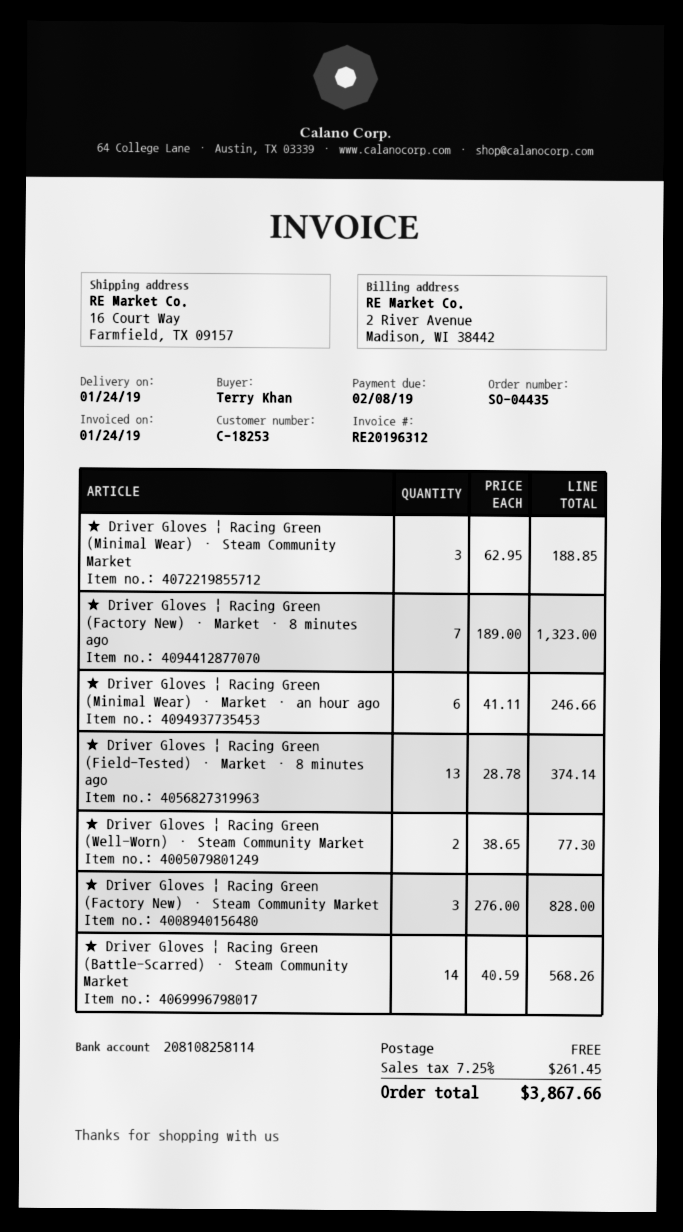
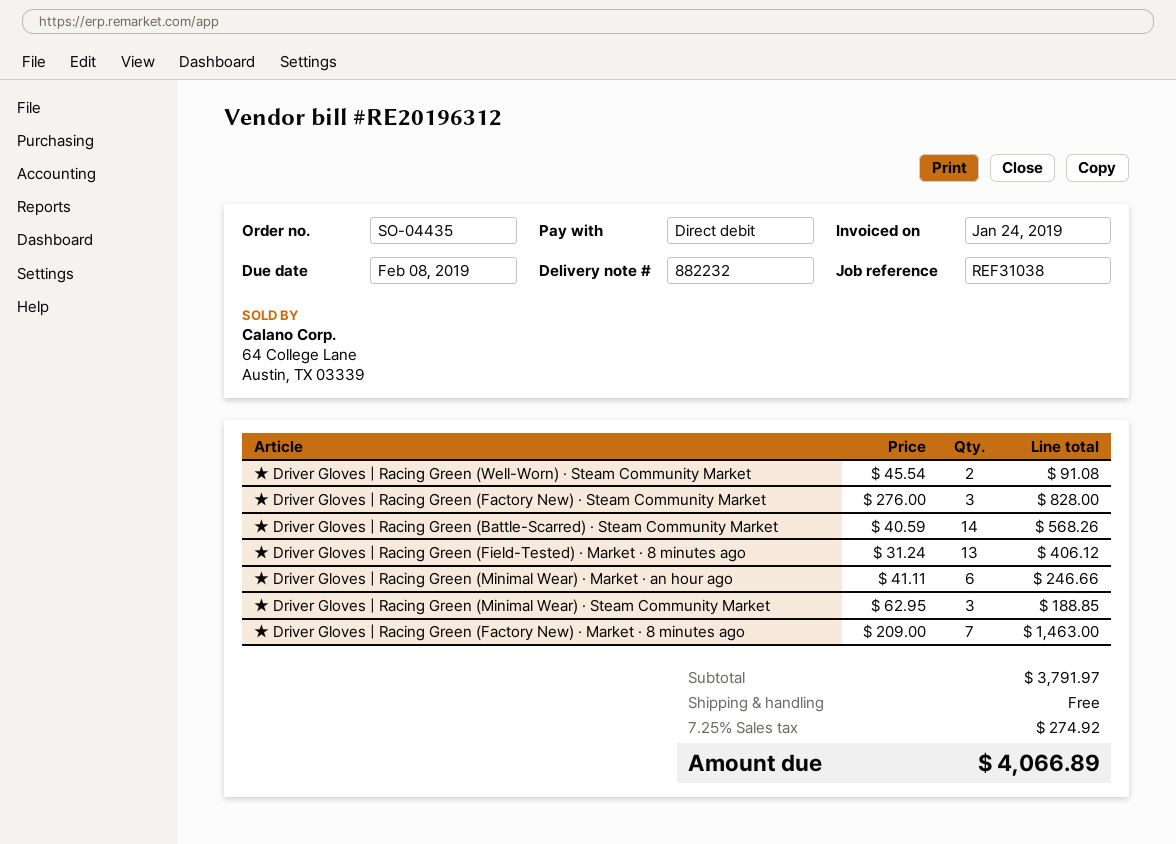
★ Driver Gloves | Racing Green (Factory New) · Market · 8 minutes ago: 7 x 189.00 = 1323.00 -> 7 x 209.00 = 1463.00
★ Driver Gloves | Racing Green (Field-Tested) · Market · 8 minutes ago: 13 x 28.78 = 374.14 -> 13 x 31.24 = 406.12
★ Driver Gloves | Racing Green (Well-Worn) · Steam Community Market: 2 x 38.65 = 77.30 -> 2 x 45.54 = 91.08
tax: 7.25% = 261.45 -> 7.25% = 274.92
total: 3867.66 -> 4066.89

